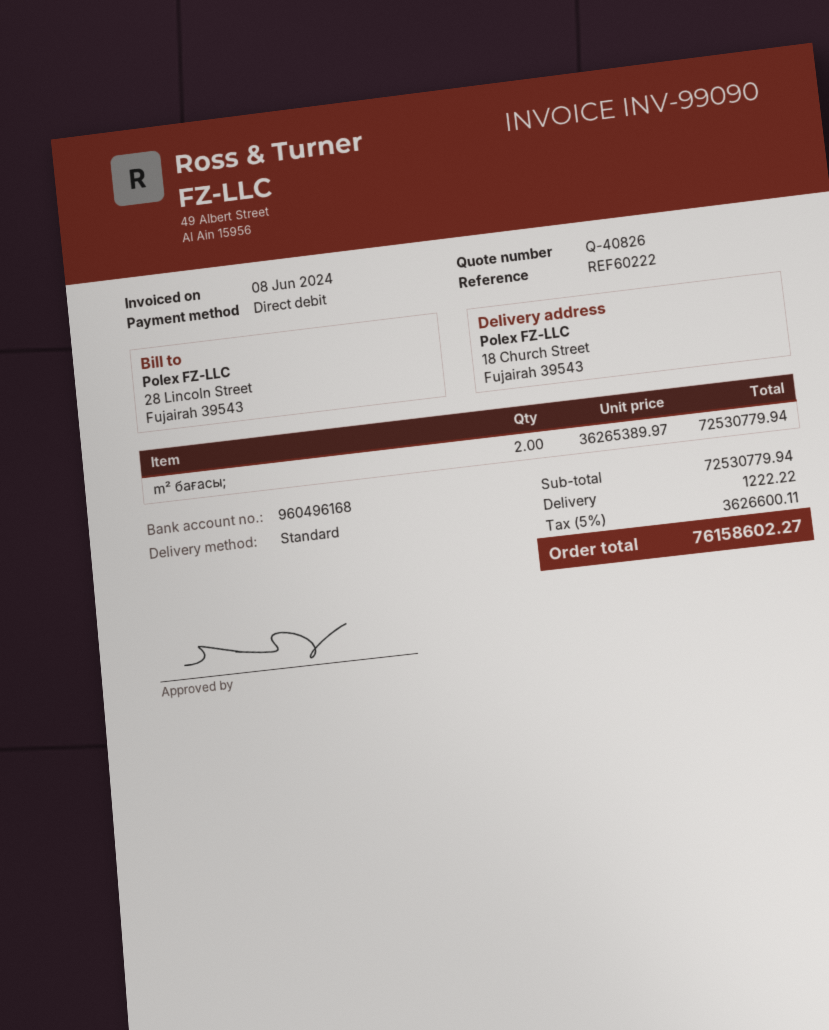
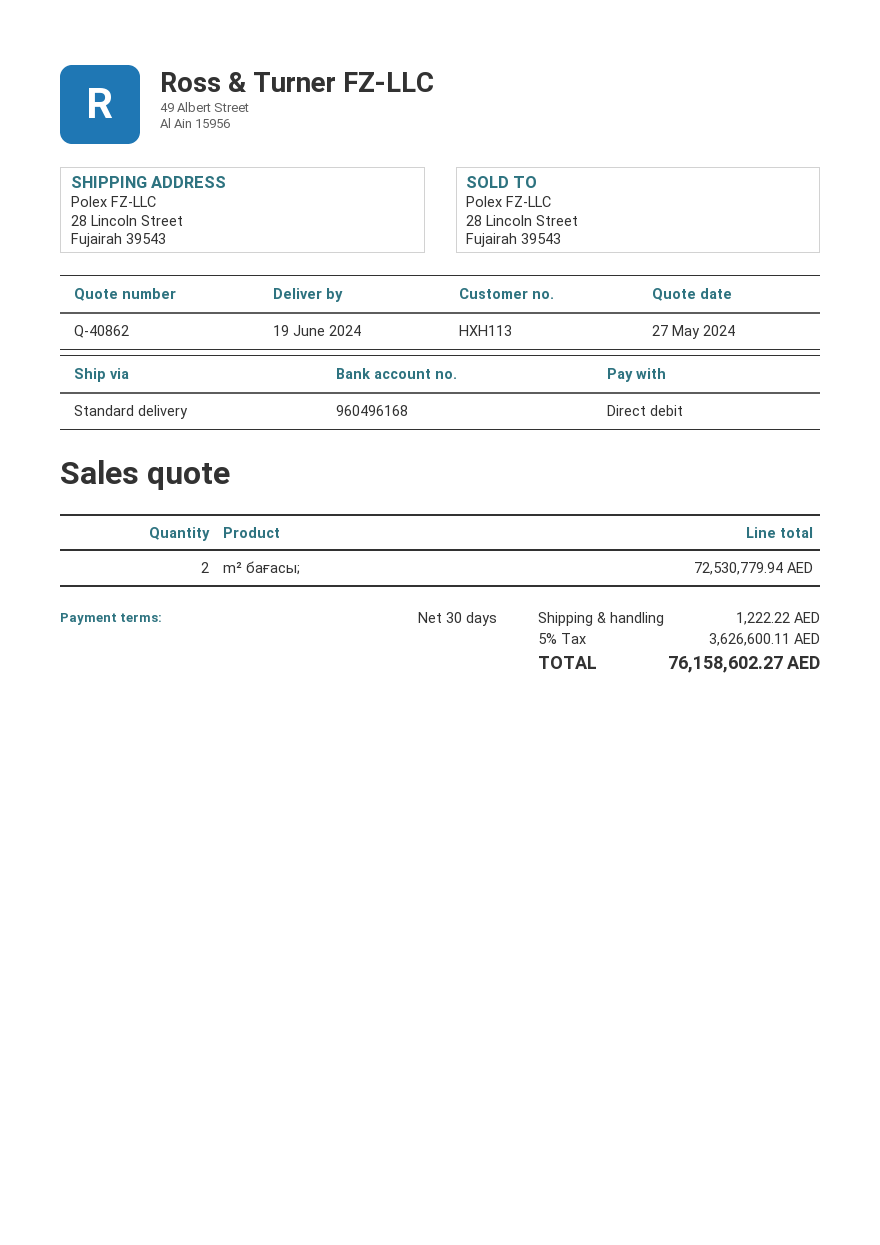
quote number: Q-40826 -> Q-40862
ship to: 18 Church Street, Fujairah 39543 -> 28 Lincoln Street, Fujairah 39543

